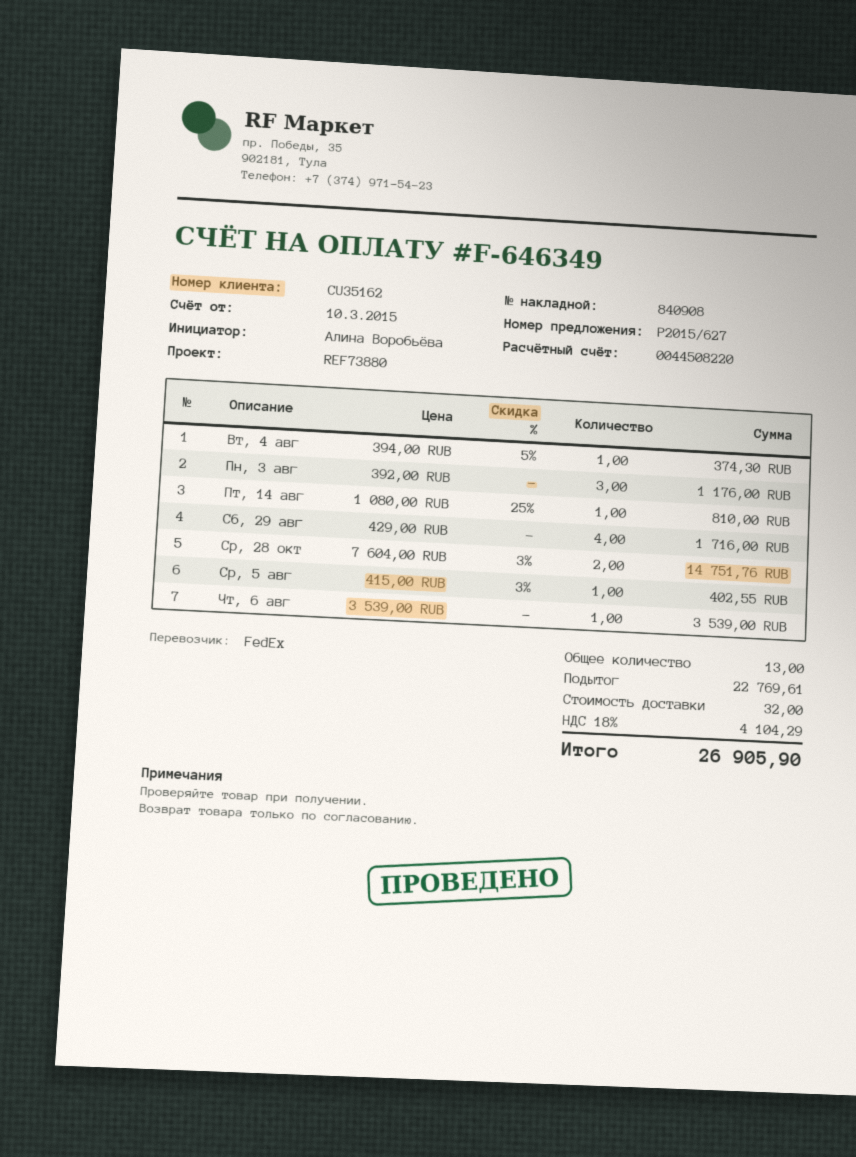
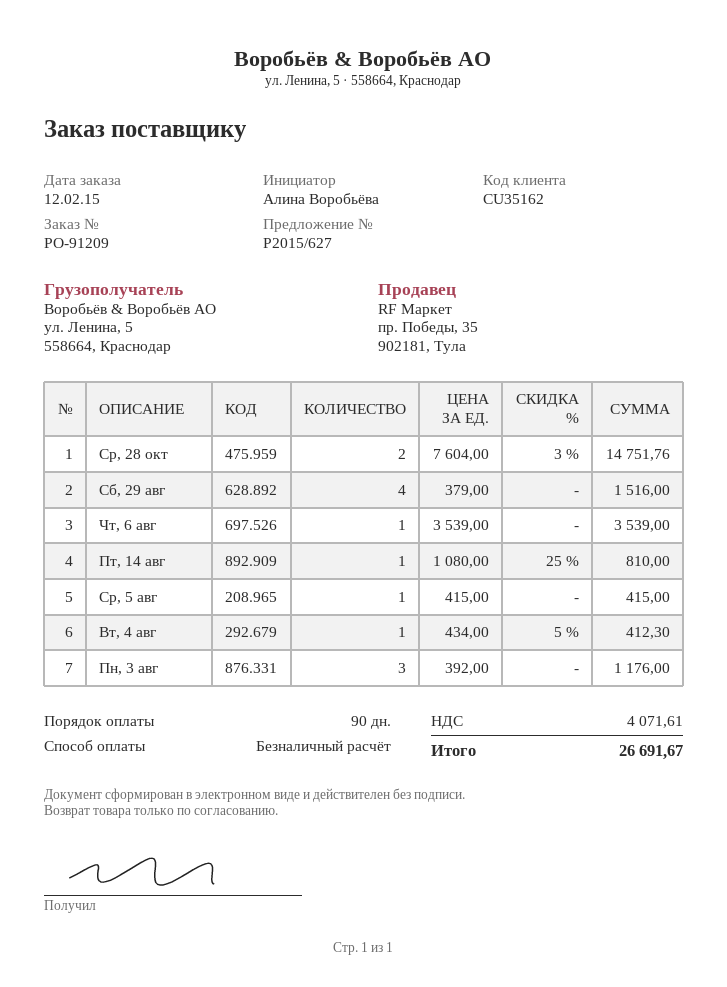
Вт, 4 авг: 1 x 394.00 - 5% = 374.30 -> 1 x 434.00 - 5% = 412.30
Сб, 29 авг: 4 x 429.00 = 1716.00 -> 4 x 379.00 = 1516.00
Ср, 5 авг: 1 x 415.00 - 3% = 402.55 -> 1 x 415.00 = 415.00
shipping: 32.00 -> none
tax: 4104.29 -> 4071.61
total: 26905.90 -> 26691.67

